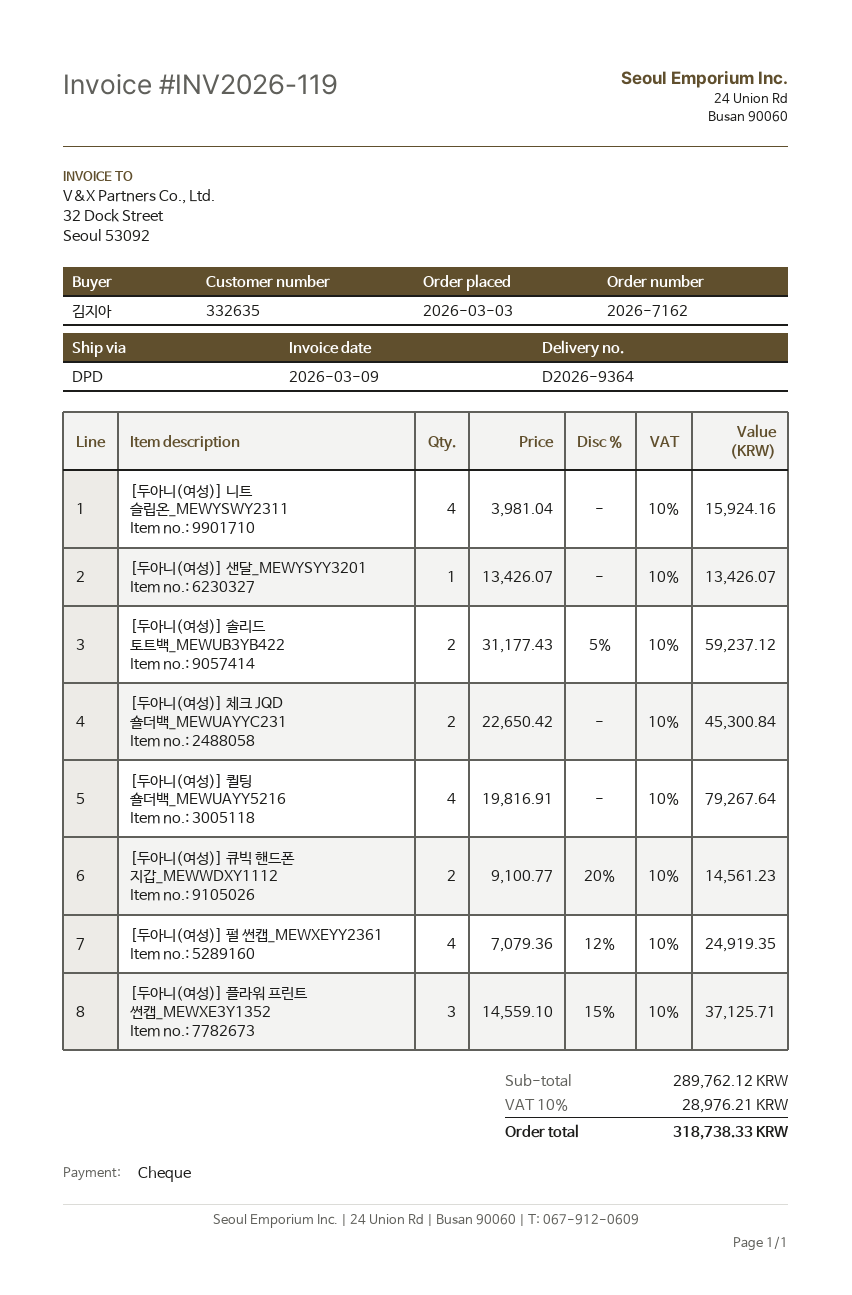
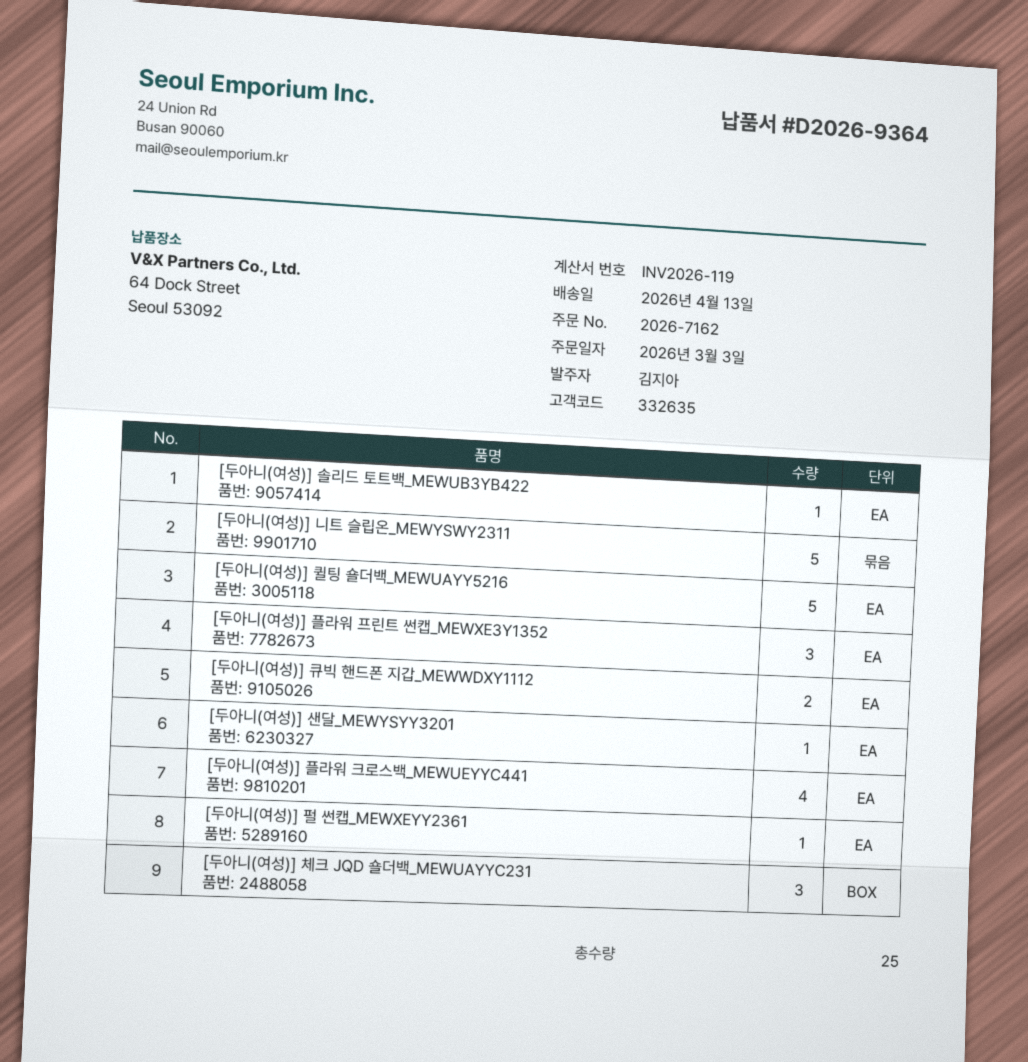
[두아니(여성)] 니트 슬립온_MEWYSWY2311: 4 -> 5
[두아니(여성)] 솔리드 토트백_MEWUB3YB422: 2 -> 1
[두아니(여성)] 체크 JQD 숄더백_MEWUAYYC231: 2 -> 3
[두아니(여성)] 퀼팅 숄더백_MEWUAYY5216: 4 -> 5
[두아니(여성)] 펄 썬캡_MEWXEYY2361: 4 -> 1
[두아니(여성)] 플라워 크로스백_MEWUEYYC441: none -> 4

